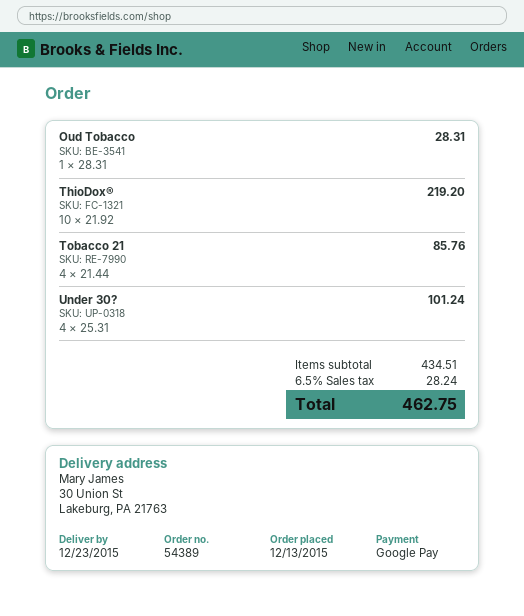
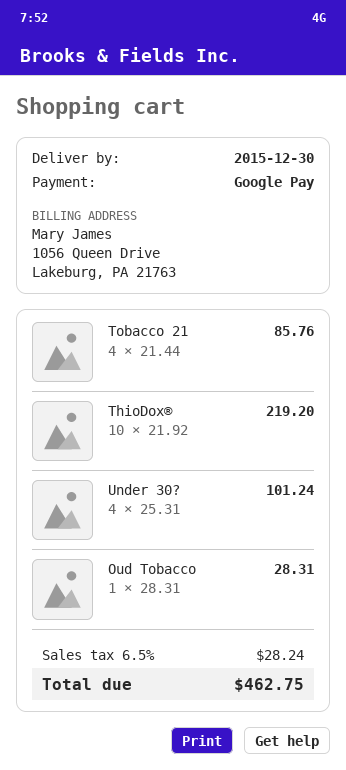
delivery date: 2015-12-23 -> 2015-12-30

